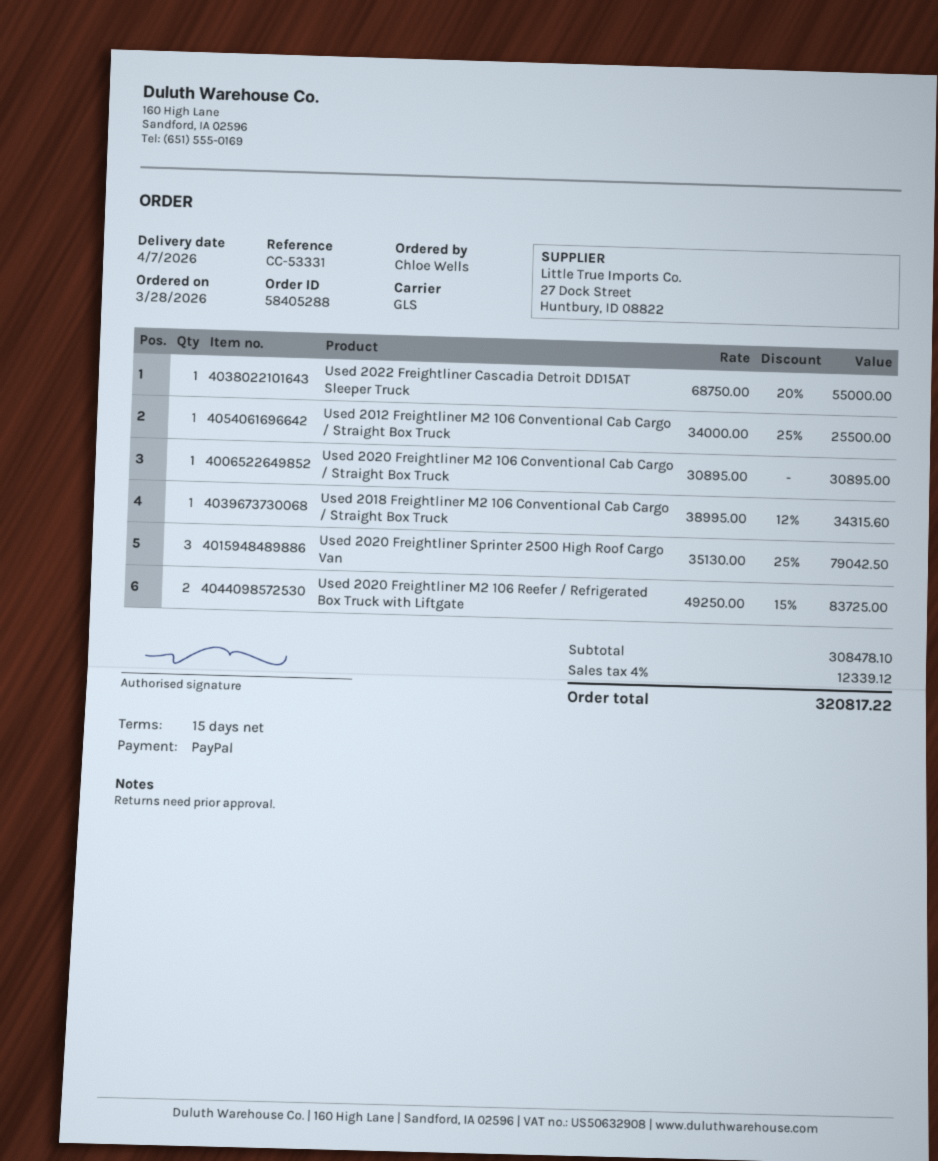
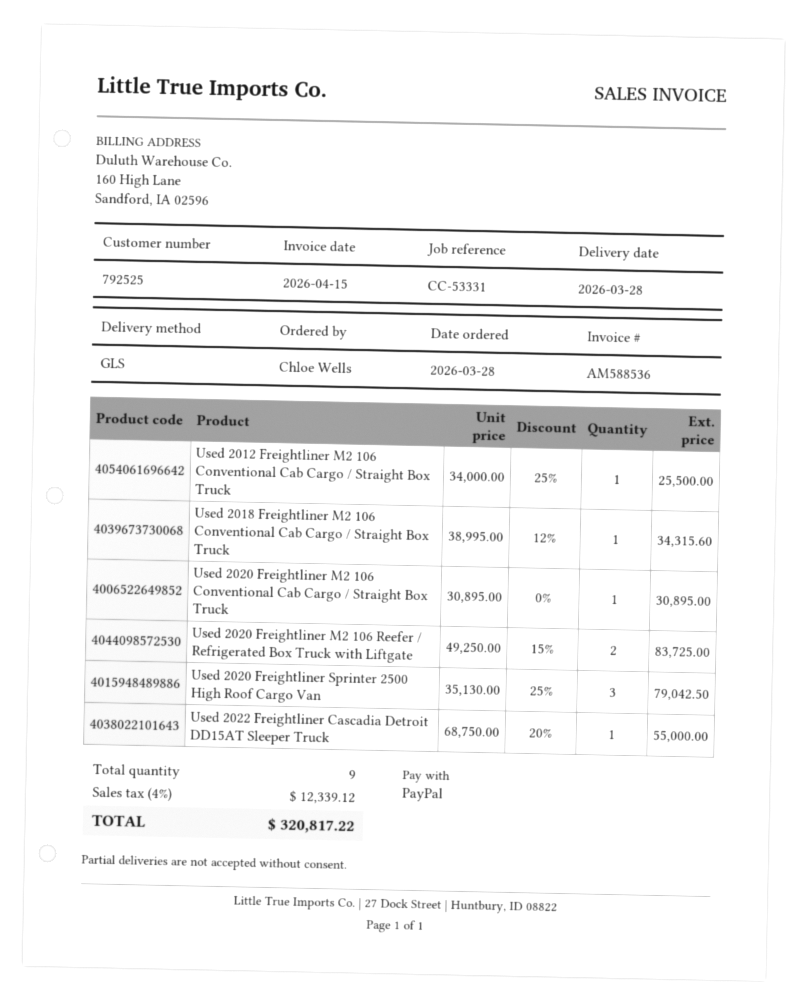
delivery date: 2026-04-07 -> 2026-03-28

